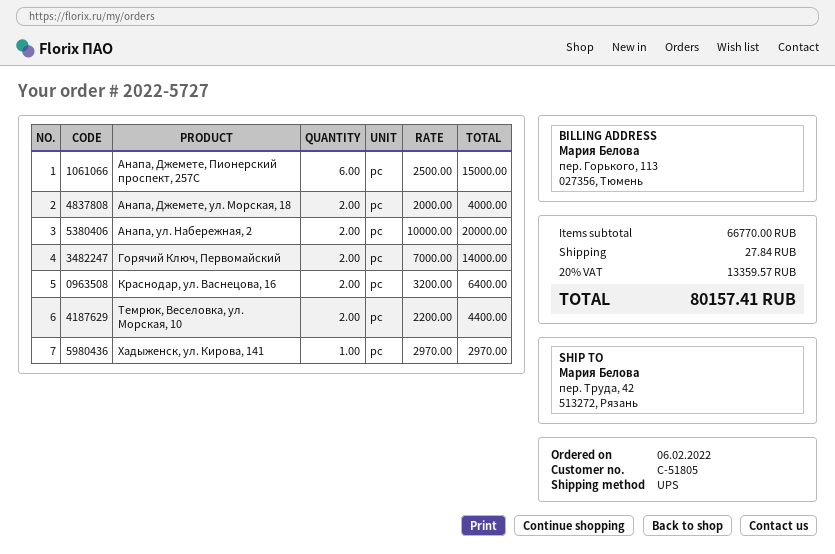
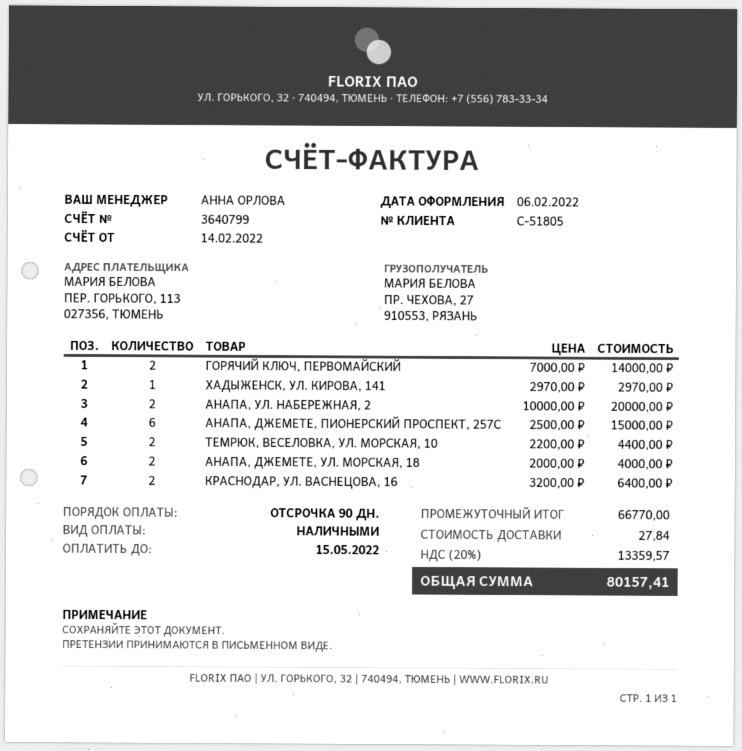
ship to: пер. Труда, 42, 513272, Рязань -> ПР. ЧЕХОВА, 27, 910553, РЯЗАНЬ

